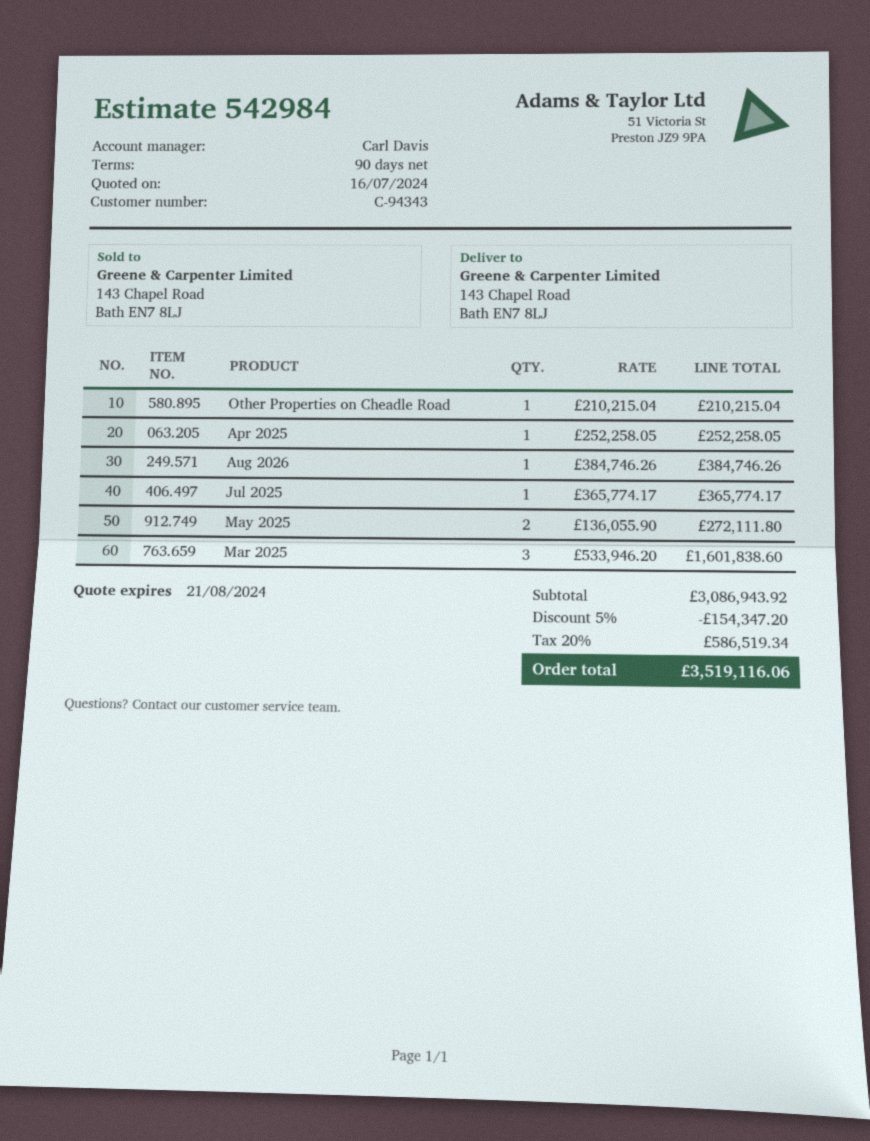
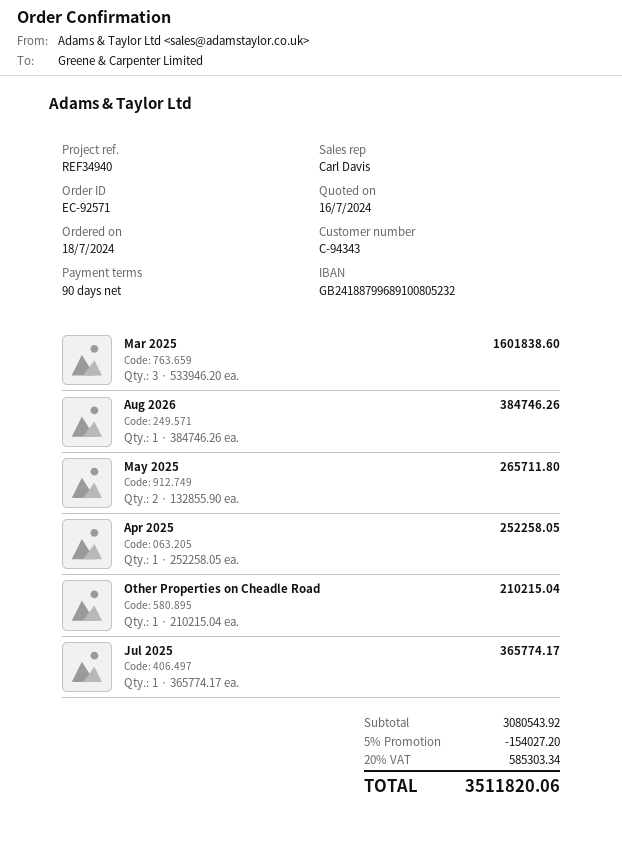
May 2025: 2 x 136055.90 = 272111.80 -> 2 x 132855.90 = 265711.80
subtotal: 3086943.92 -> 3080543.92
discount: 5% = 154347.20 -> 5% = 154027.20
tax: 20% = 586519.34 -> 20% = 585303.34
total: 3519116.06 -> 3511820.06

